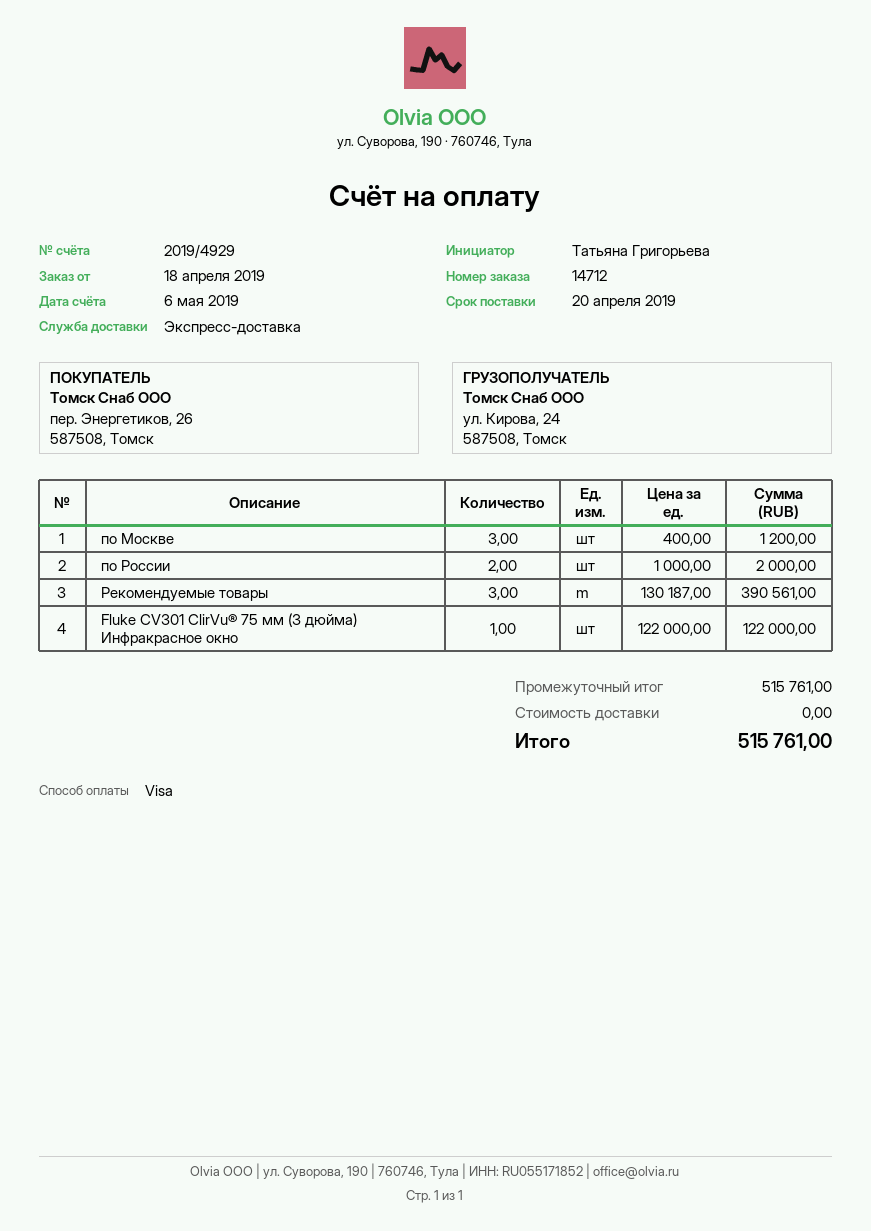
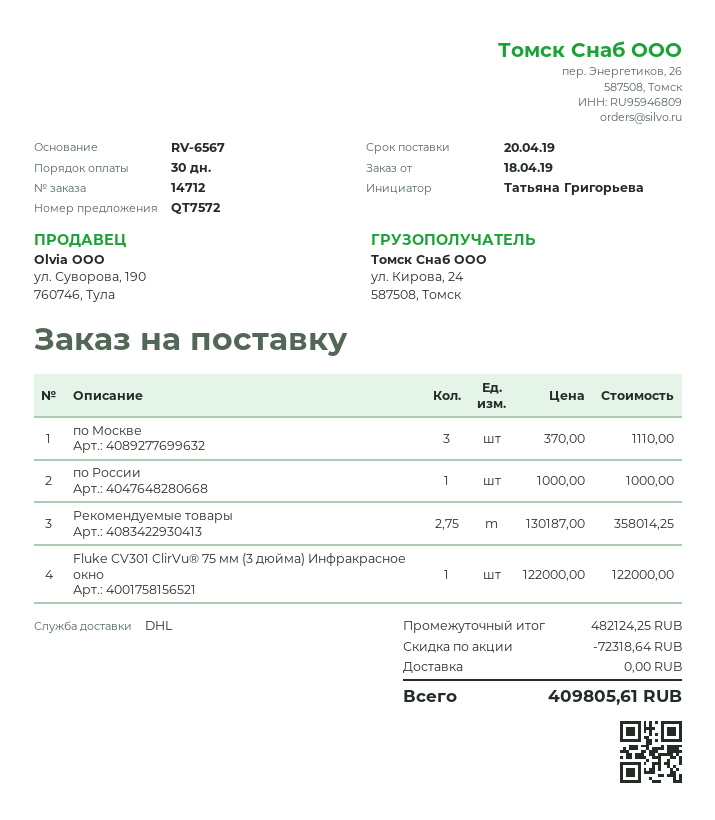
shipping method: express -> DHL
по Москве: 3 x 400.00 = 1200.00 -> 3 x 370.00 = 1110.00
по России: 2 x 1000.00 = 2000.00 -> 1 x 1000.00 = 1000.00
Рекомендуемые товары: 3 x 130187.00 = 390561.00 -> 2.75 x 130187.00 = 358014.25
subtotal: 515761.00 -> 482124.25
discount: none -> 72318.64
total: 515761.00 -> 409805.61

